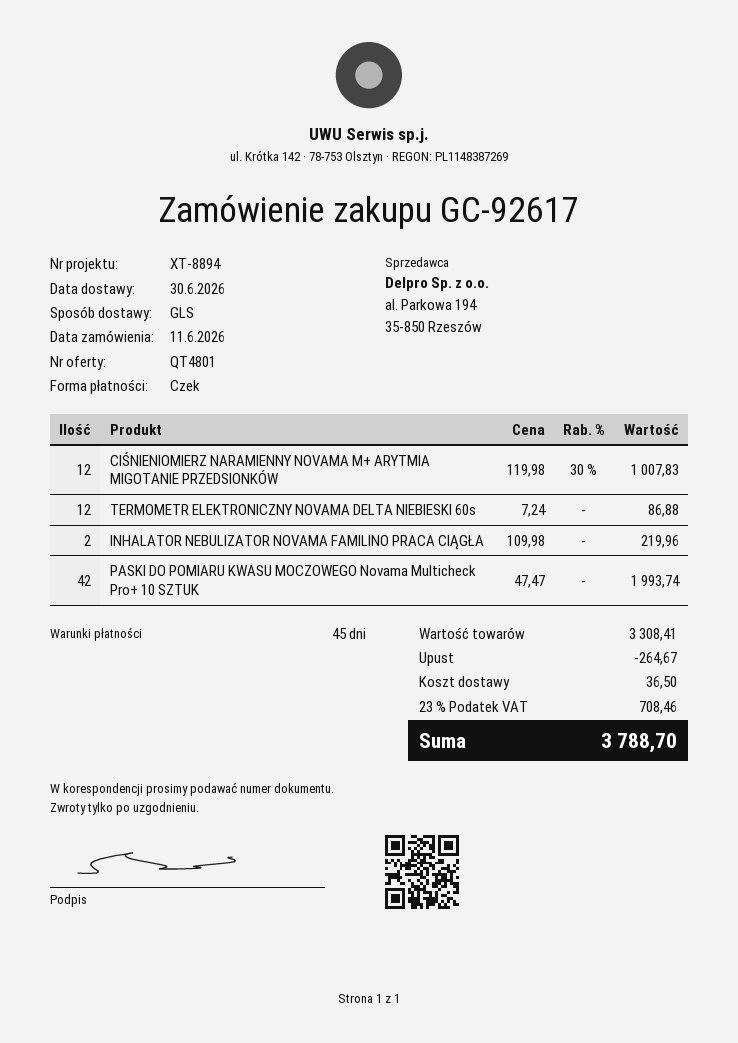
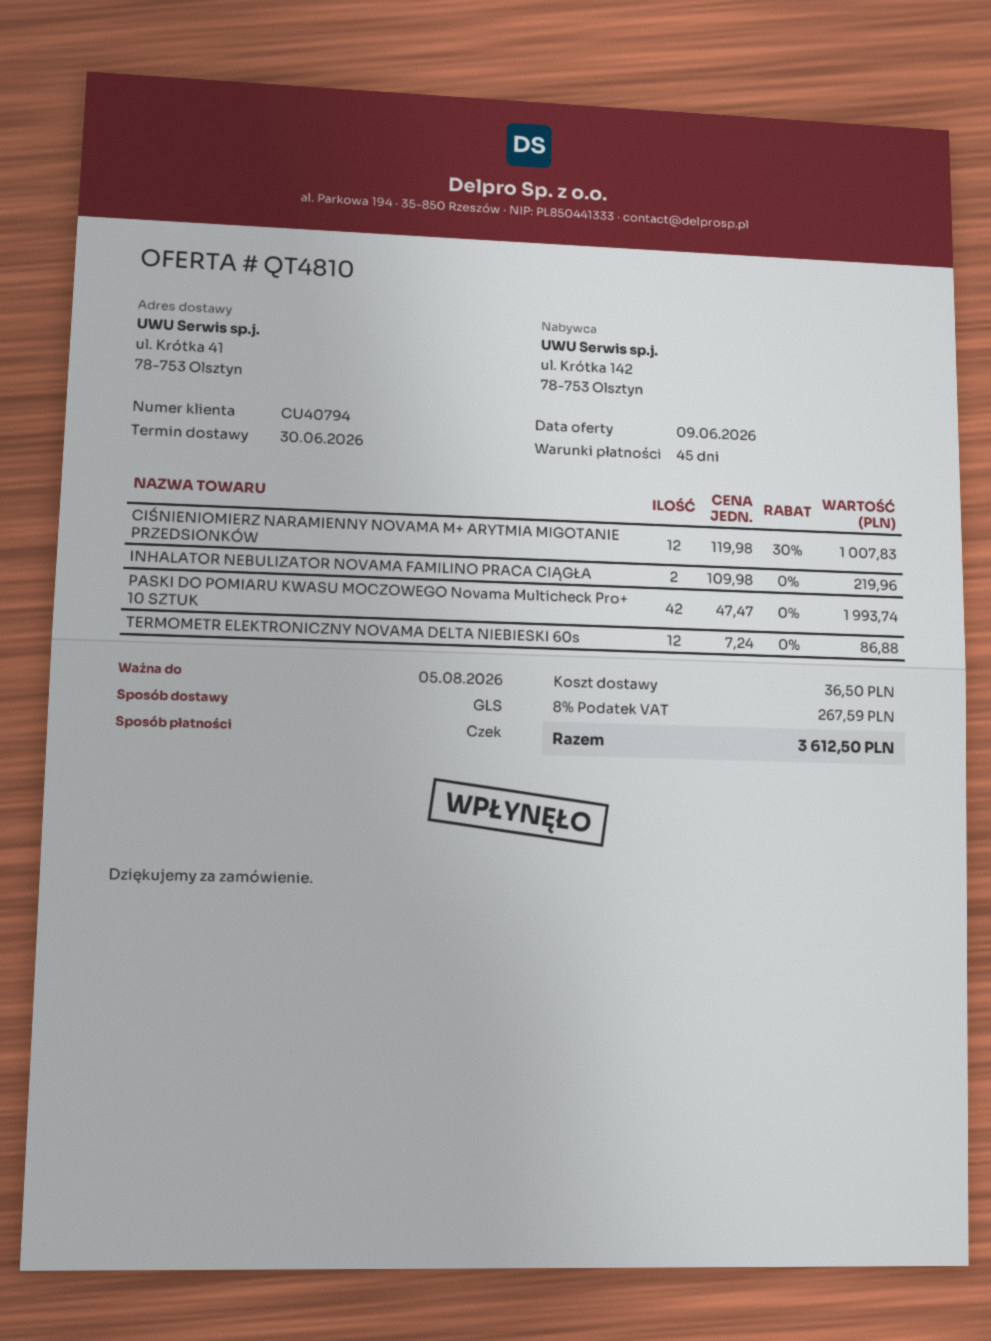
quote number: QT4801 -> QT4810
discount: 264.67 -> none
tax: 23% = 708.46 -> 8% = 267.59
total: 3788.70 -> 3612.50

